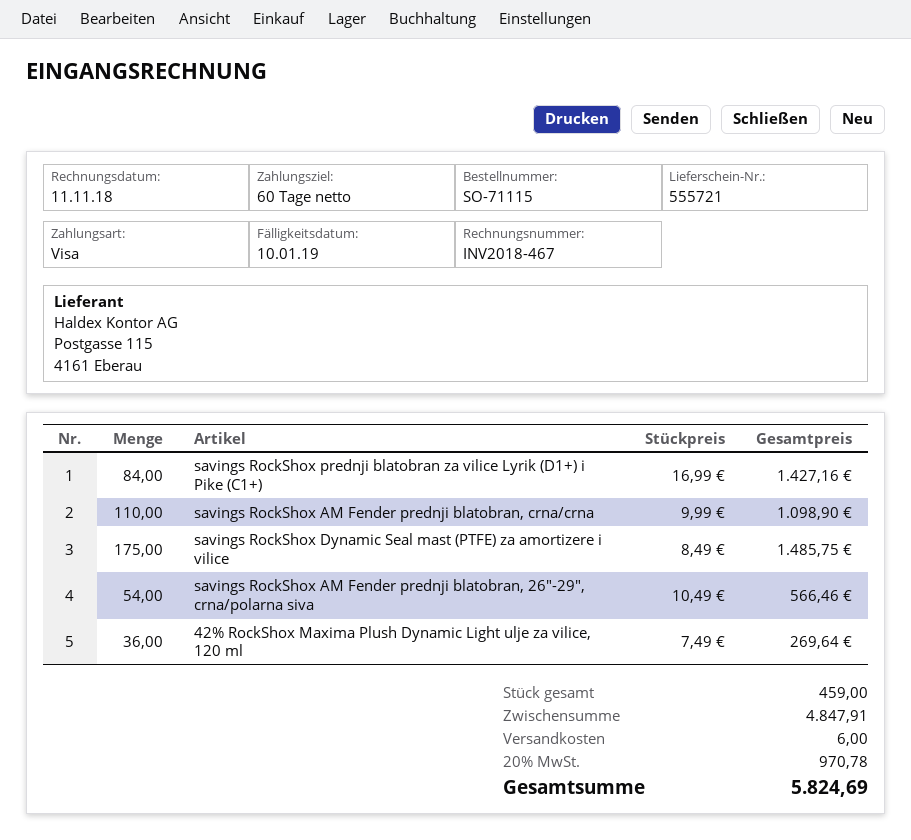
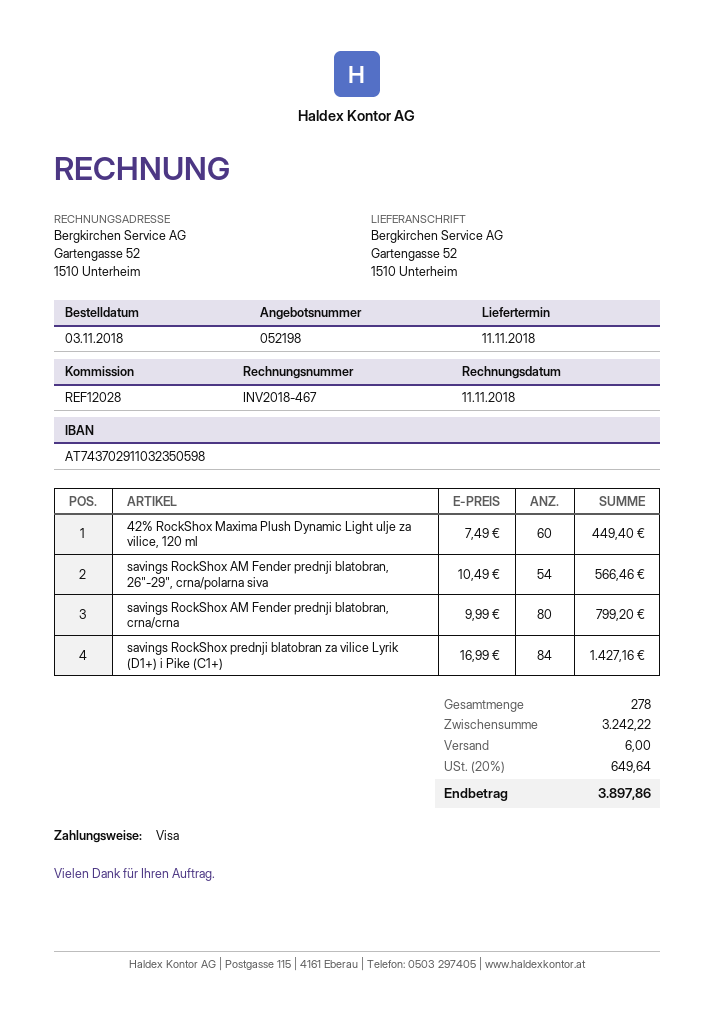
savings RockShox AM Fender prednji blatobran, crna/crna: 110 x 9.99 = 1098.90 -> 80 x 9.99 = 799.20
savings RockShox Dynamic Seal mast (PTFE) za amortizere i vilice: 175 x 8.49 = 1485.75 -> none
42% RockShox Maxima Plush Dynamic Light ulje za vilice, 120 ml: 36 x 7.49 = 269.64 -> 60 x 7.49 = 449.40
total quantity: 459 -> 278
subtotal: 4847.91 -> 3242.22
tax: 20% = 970.78 -> 20% = 649.64
total: 5824.69 -> 3897.86

